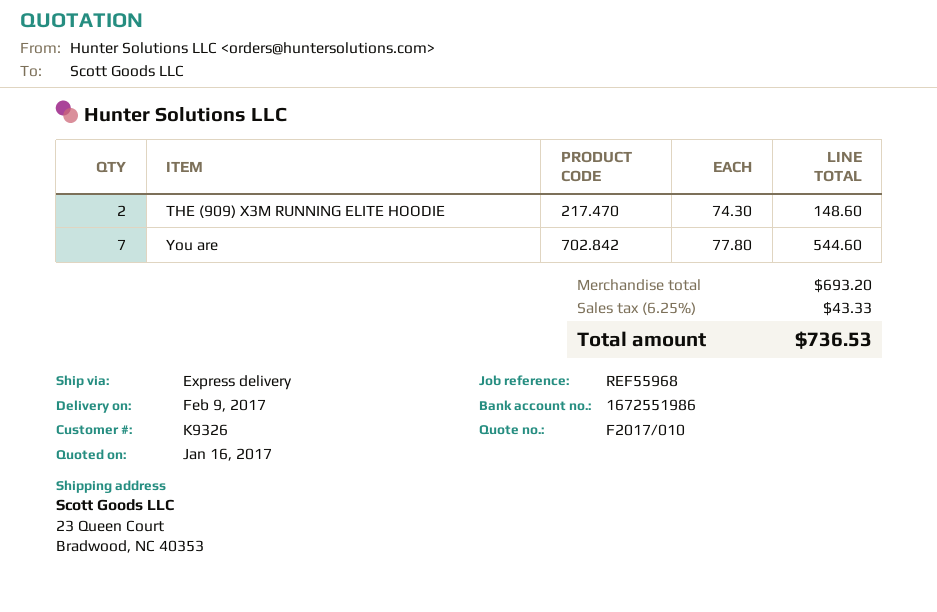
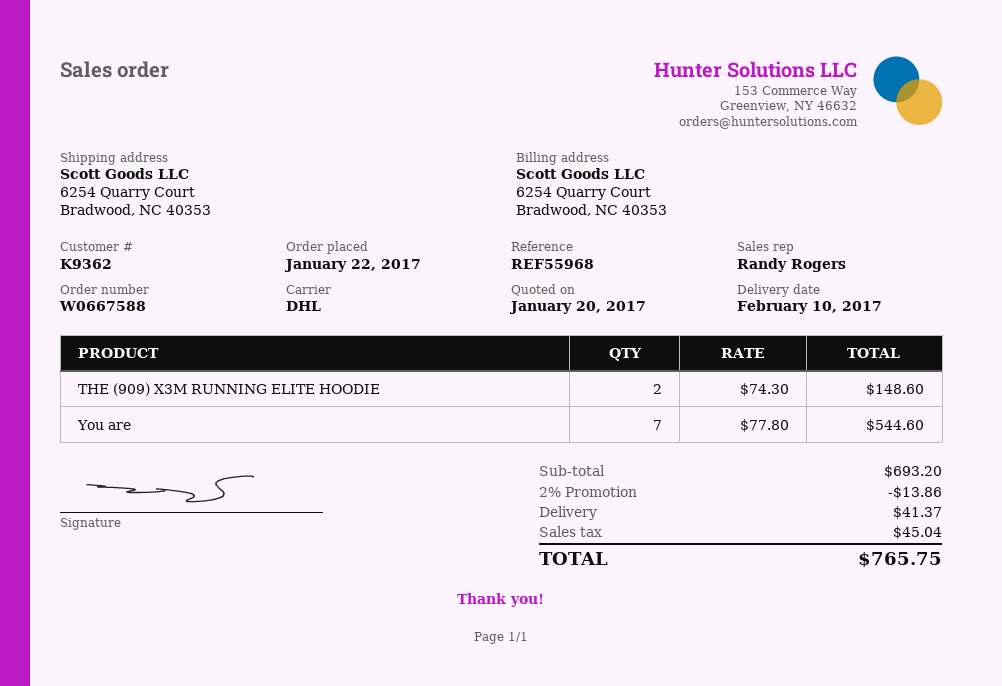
quote date: 2017-01-16 -> 2017-01-20
delivery date: 2017-02-09 -> 2017-02-10
customer number: K9326 -> K9362
shipping method: express -> DHL
ship to: 23 Queen Court, Bradwood, NC 40353 -> 6254 Quarry Court, Bradwood, NC 40353
discount: none -> 2% = 13.86
shipping: none -> 41.37
tax: 43.33 -> 45.04
total: 736.53 -> 765.75

